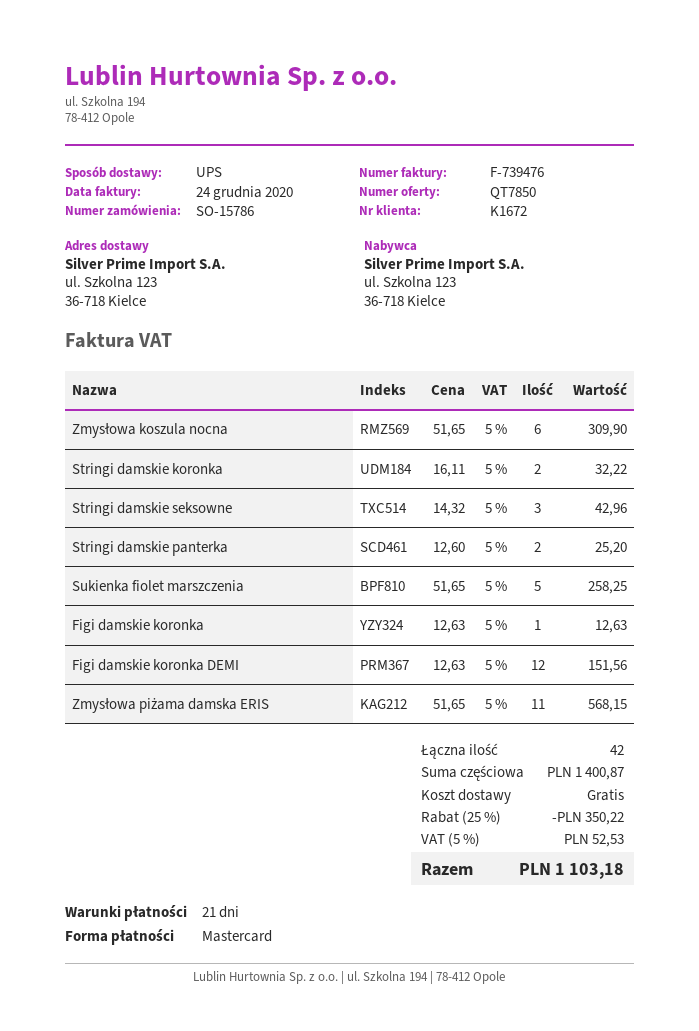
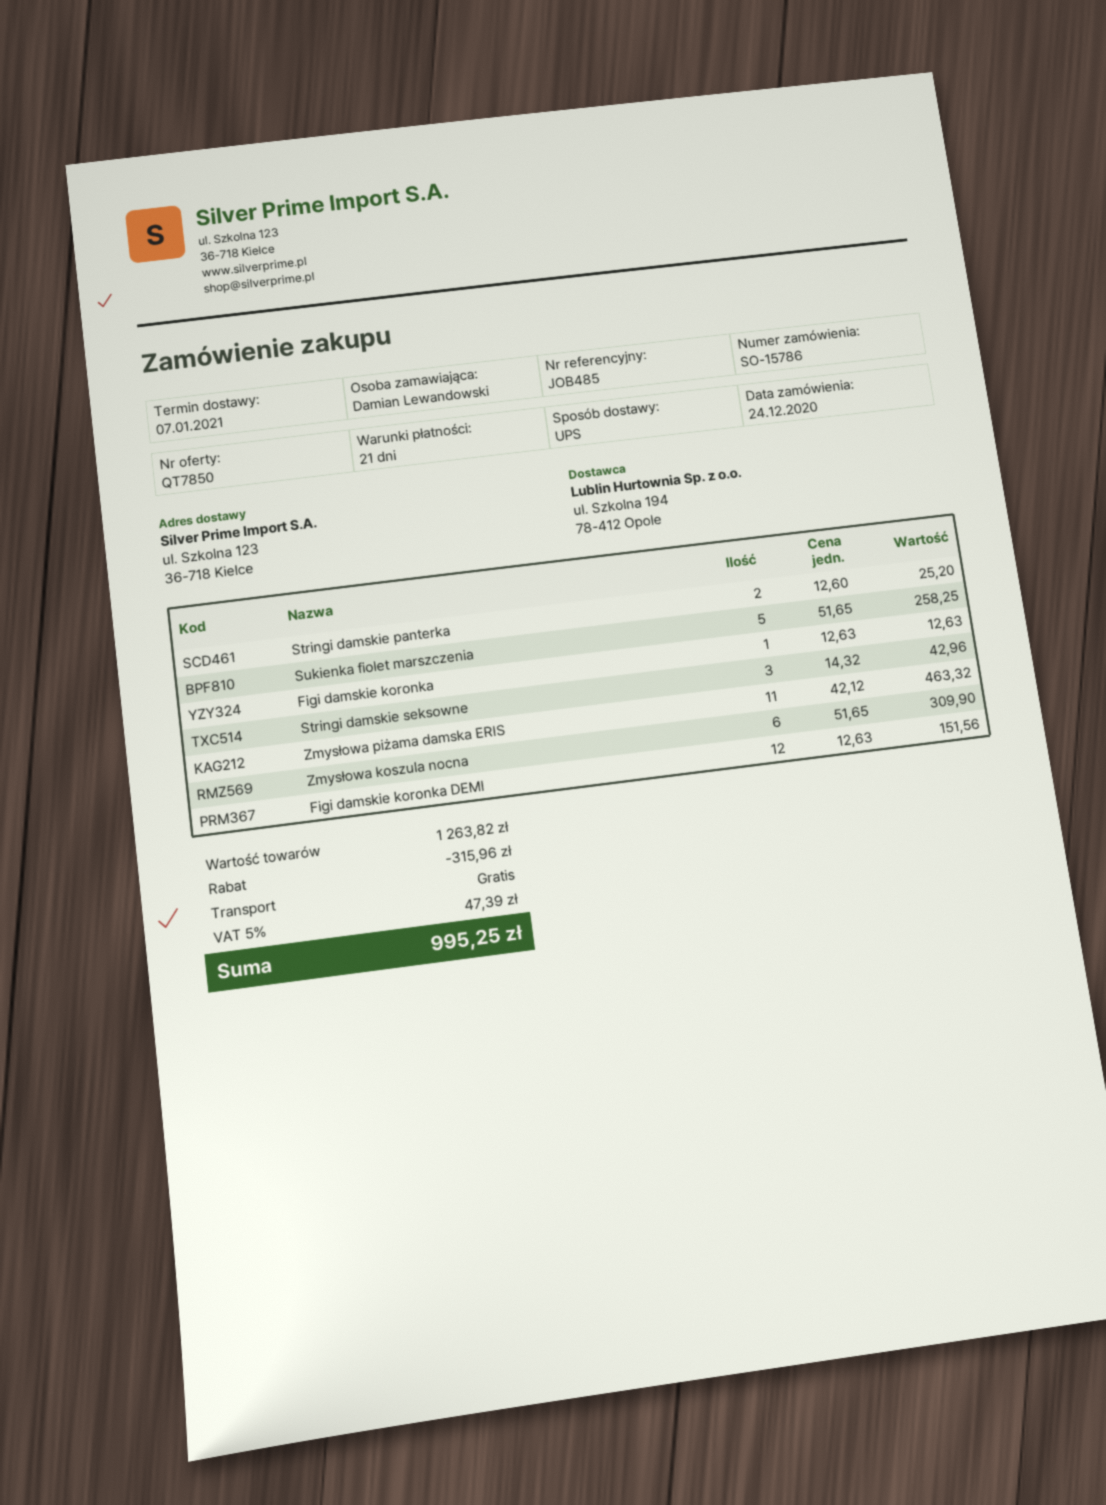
Stringi damskie koronka: 2 x 16.11 = 32.22 -> none
Zmysłowa piżama damska ERIS: 11 x 51.65 = 568.15 -> 11 x 42.12 = 463.32
subtotal: 1400.87 -> 1263.82
discount: 350.22 -> 315.96
tax: 5% = 52.53 -> 5% = 47.39
total: 1103.18 -> 995.25

